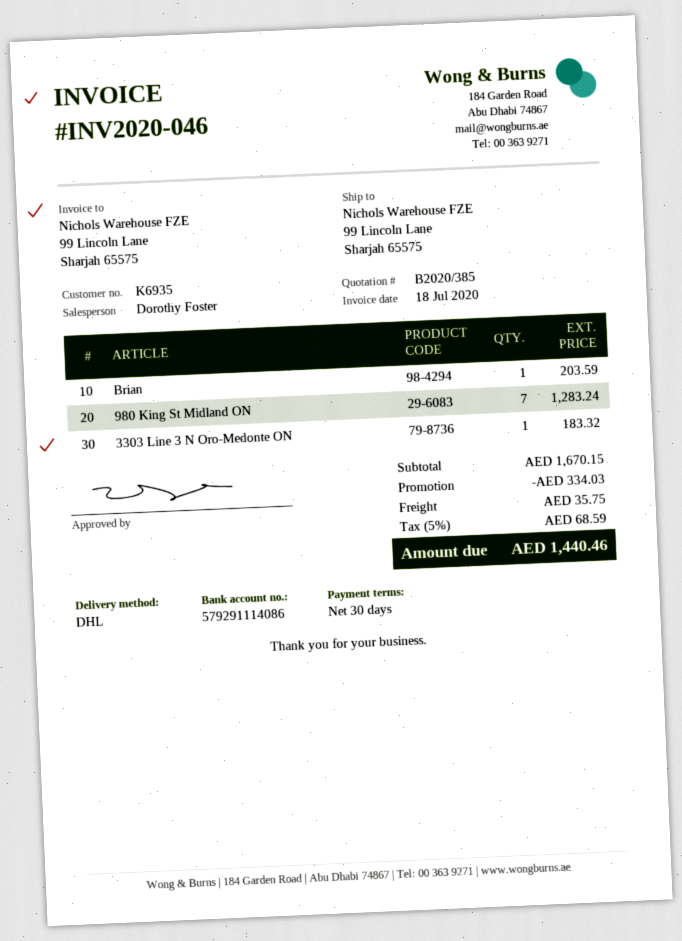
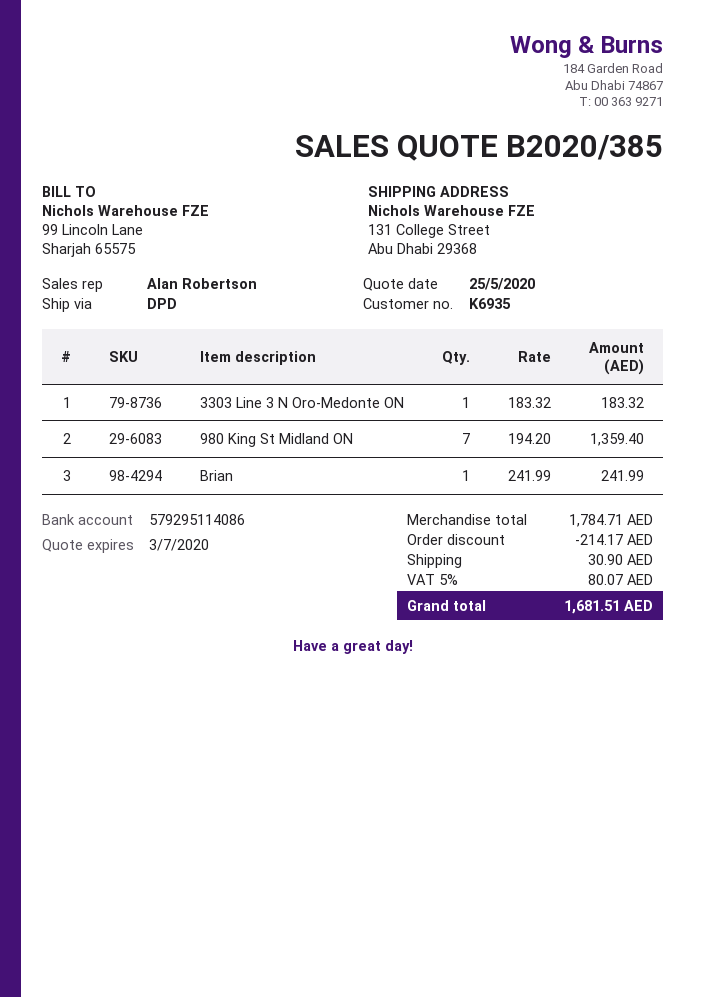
sales rep: Dorothy Foster -> Alan Robertson
bank account: 579291114086 -> 579295114086
shipping method: DHL -> DPD
ship to: 99 Lincoln Lane, Sharjah 65575 -> 131 College Street, Abu Dhabi 29368
Brian: 1 for 203.59 -> 1 for 241.99
980 King St Midland ON: 7 for 1283.24 -> 7 for 1359.40
subtotal: 1670.15 -> 1784.71
discount: 334.03 -> 214.17
shipping: 35.75 -> 30.90
tax: 5% = 68.59 -> 5% = 80.07
total: 1440.46 -> 1681.51

